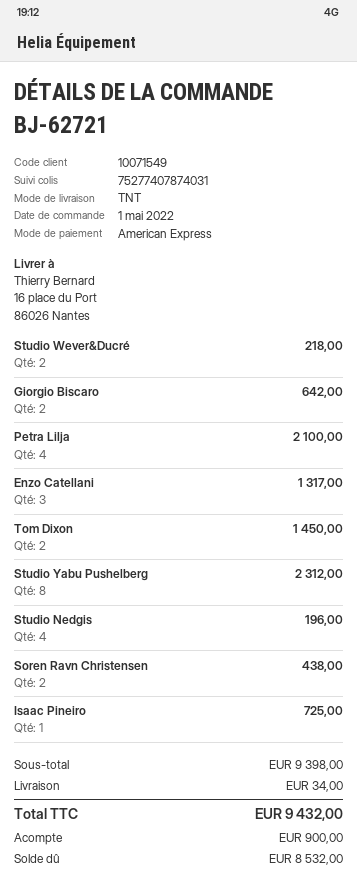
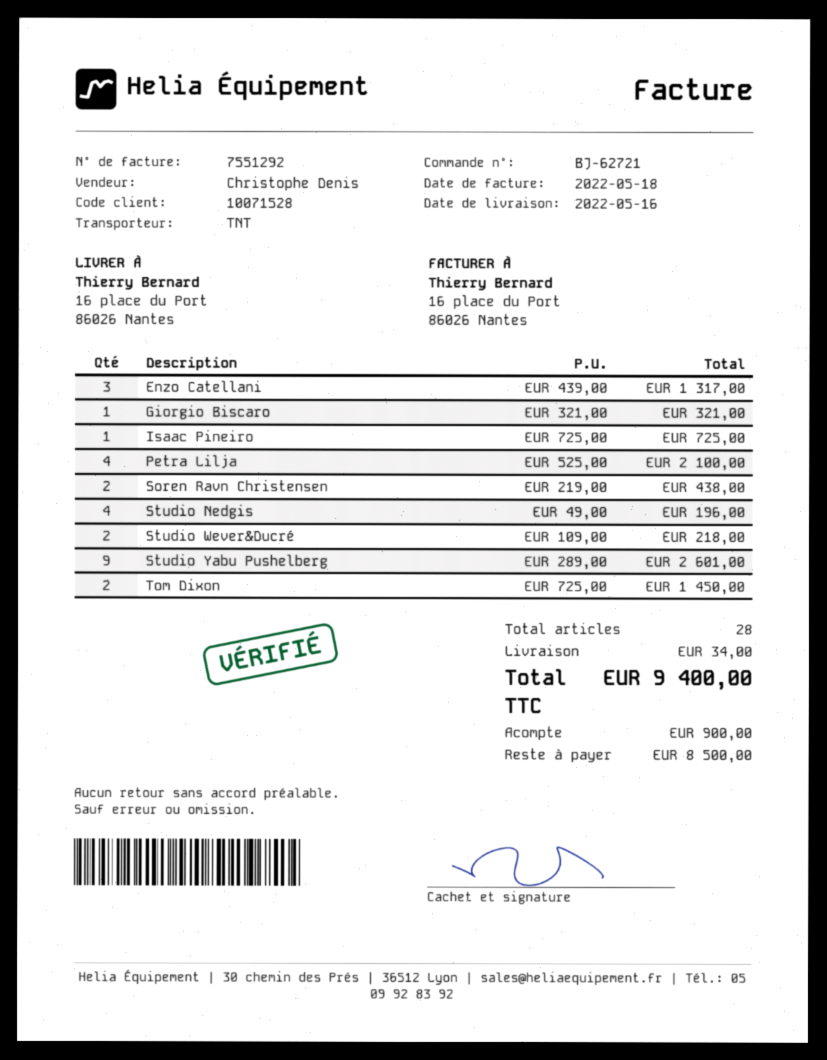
customer number: 10071549 -> 10071528
Giorgio Biscaro: 2 for 642.00 -> 1 for 321.00
Studio Yabu Pushelberg: 8 for 2312.00 -> 9 for 2601.00
total: 9432.00 -> 9400.00
balance: 8532.00 -> 8500.00

